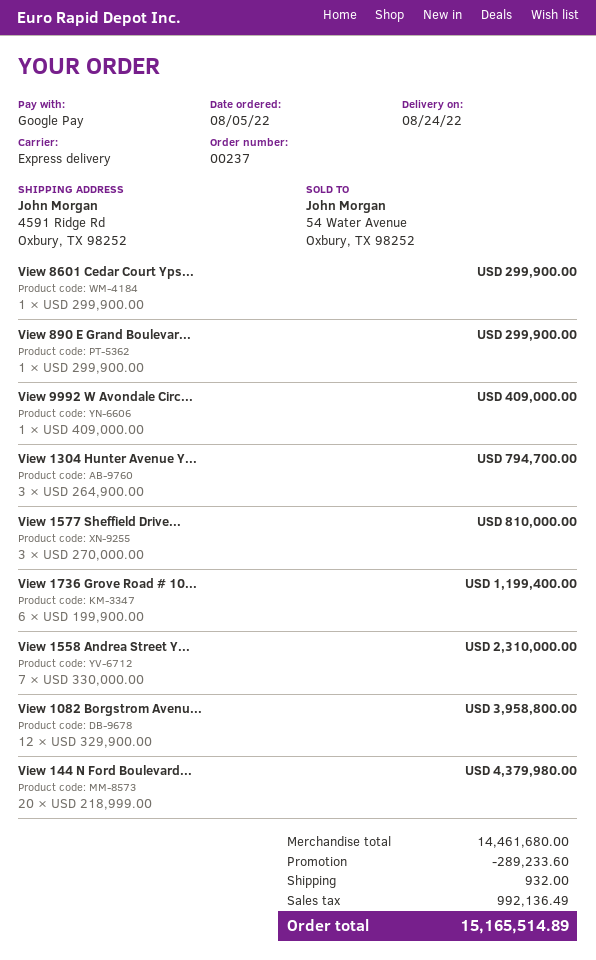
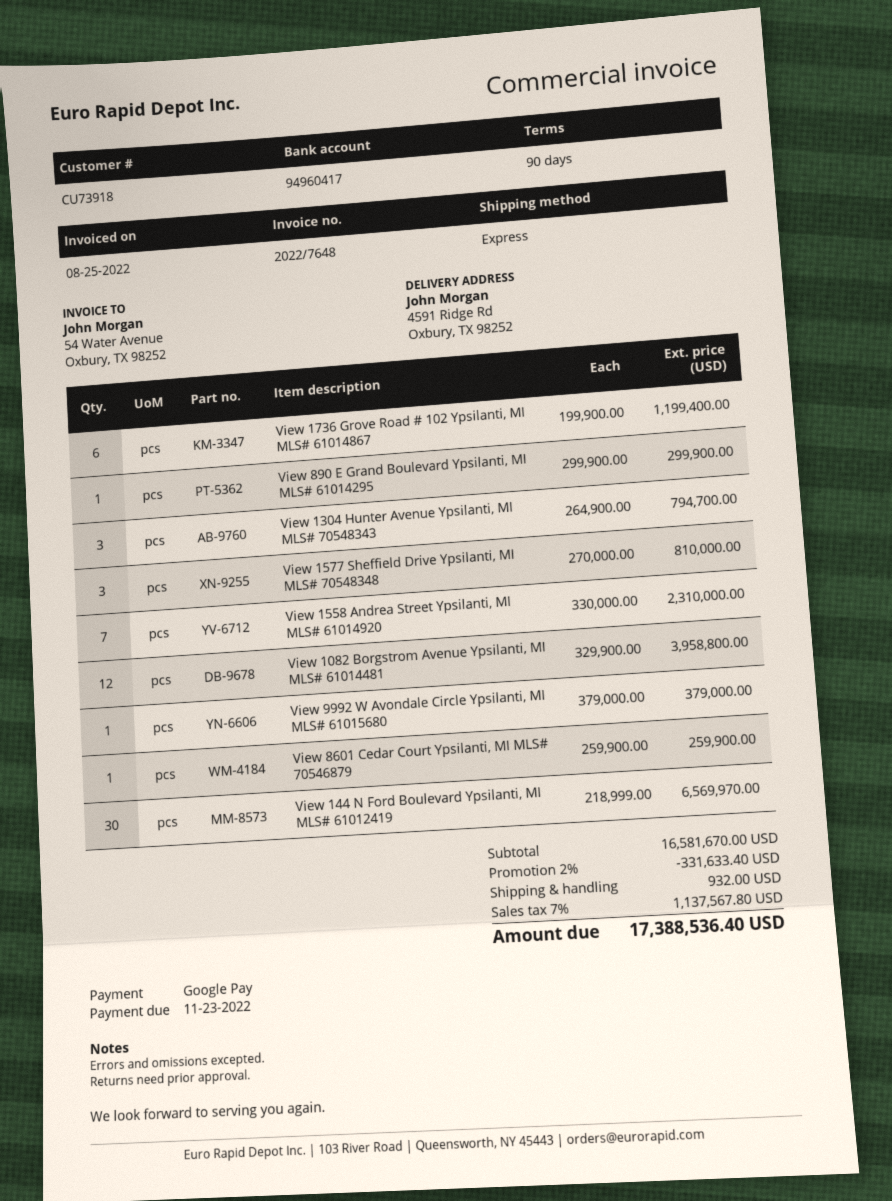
View 8601 Cedar Court Yps...: 1 x 299900.00 = 299900.00 -> 1 x 259900.00 = 259900.00
View 9992 W Avondale Circ...: 1 x 409000.00 = 409000.00 -> 1 x 379000.00 = 379000.00
View 144 N Ford Boulevard...: 20 x 218999.00 = 4379980.00 -> 30 x 218999.00 = 6569970.00
subtotal: 14461680.00 -> 16581670.00
discount: 289233.60 -> 331633.40
tax: 992136.49 -> 1137567.80
total: 15165514.89 -> 17388536.40

